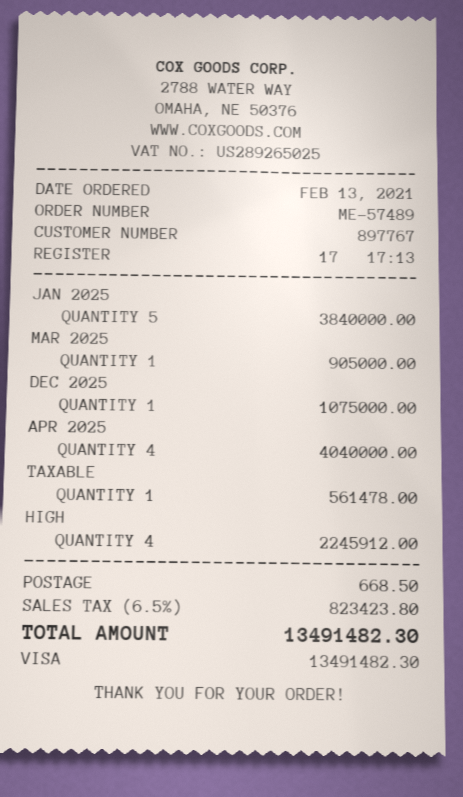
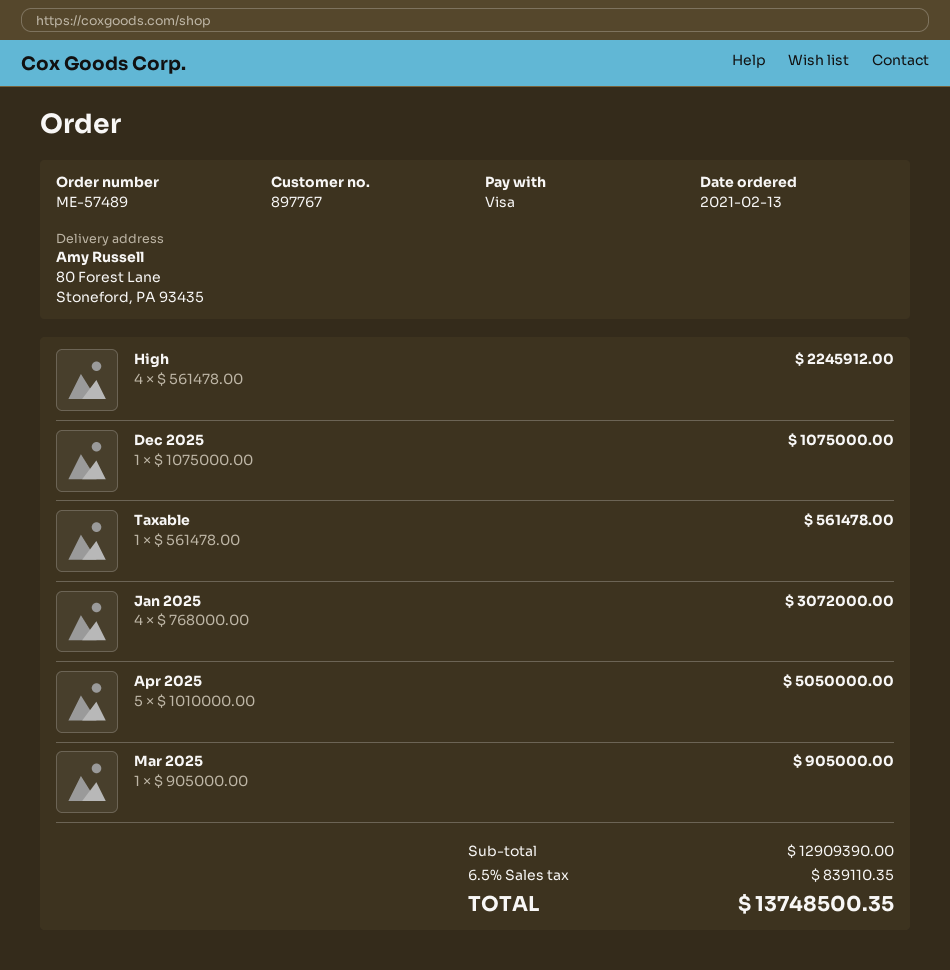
JAN 2025: 5 for 3840000.00 -> 4 for 3072000.00
APR 2025: 4 for 4040000.00 -> 5 for 5050000.00
shipping: 668.50 -> none
tax: 6.5% = 823423.80 -> 6.5% = 839110.35
total: 13491482.30 -> 13748500.35

